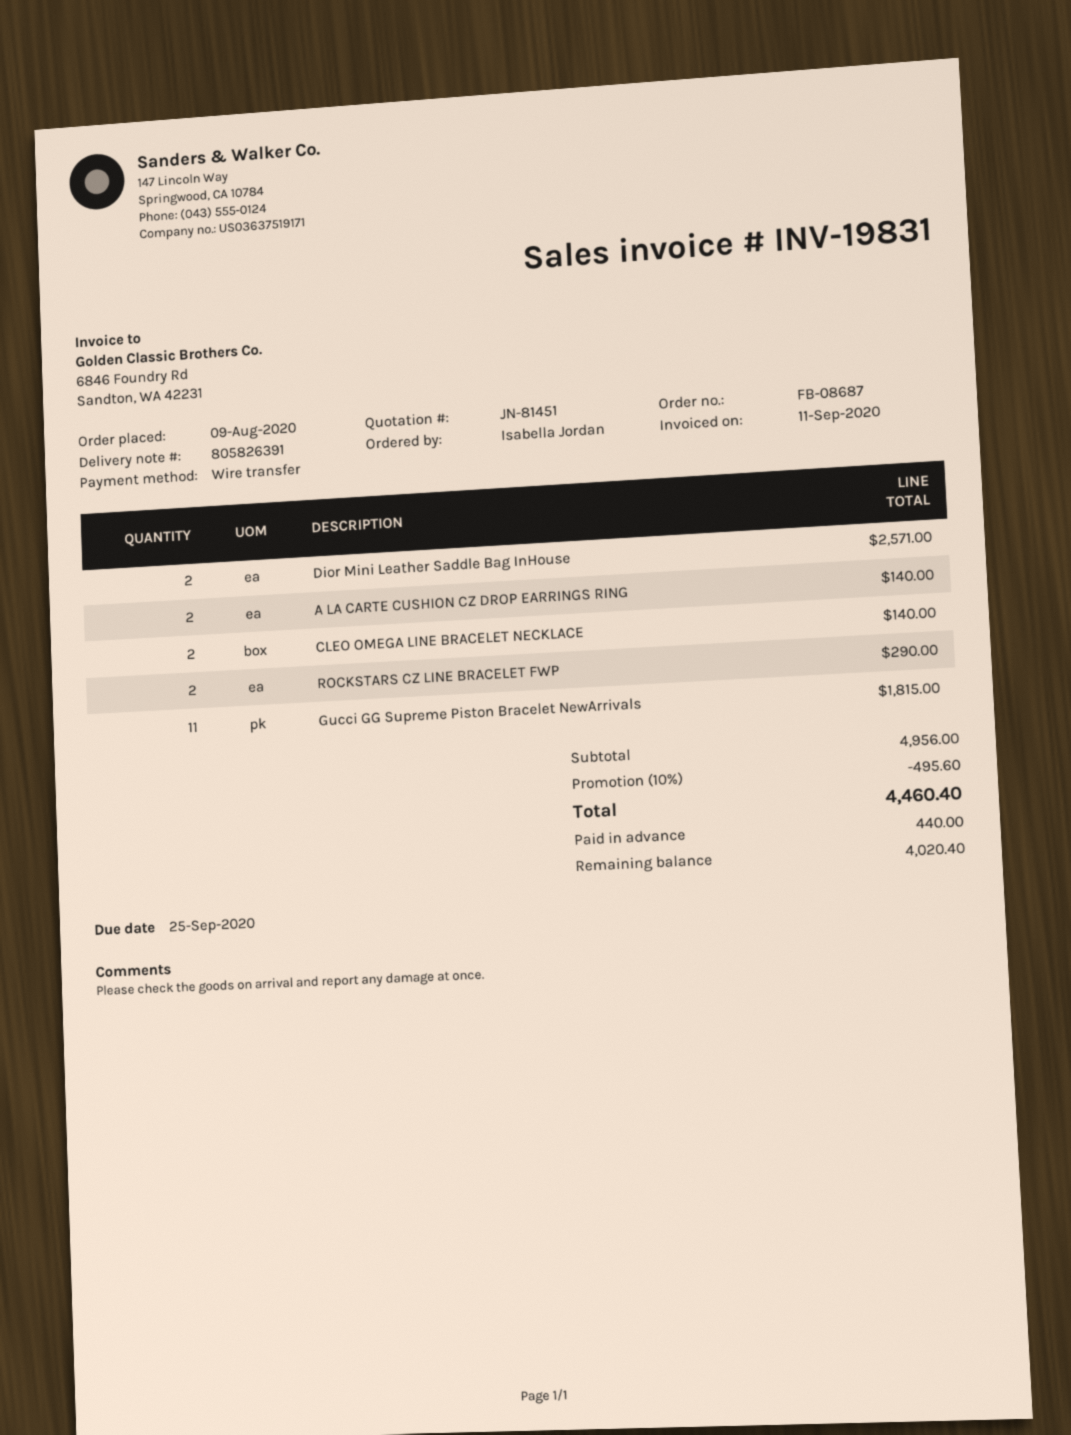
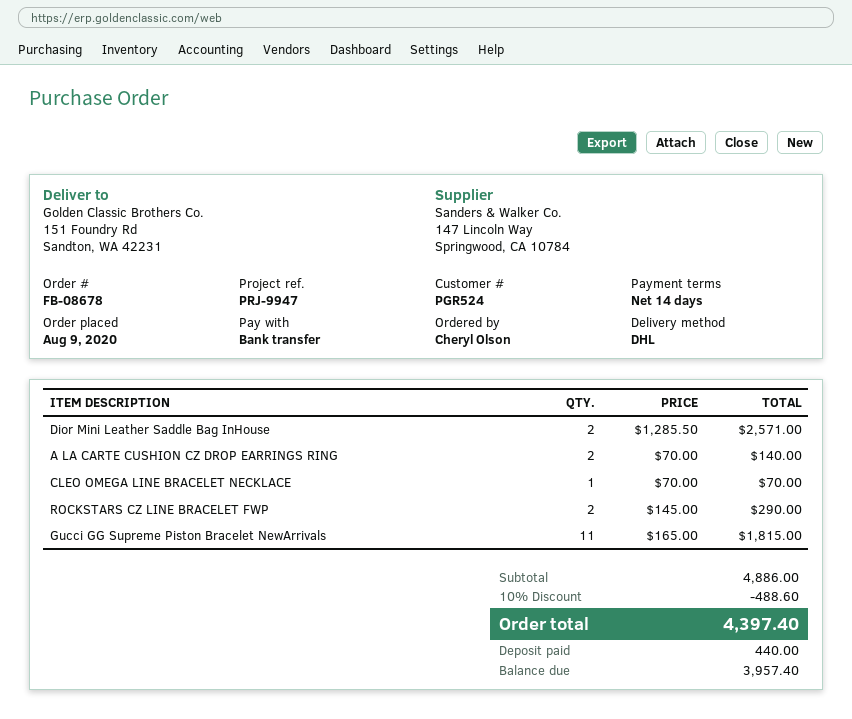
order number: FB-08687 -> FB-08678
ordered by: Isabella Jordan -> Cheryl Olson
CLEO OMEGA LINE BRACELET NECKLACE: 2 for 140.00 -> 1 for 70.00
subtotal: 4956.00 -> 4886.00
discount: 10% = 495.60 -> 10% = 488.60
total: 4460.40 -> 4397.40
balance: 4020.40 -> 3957.40

